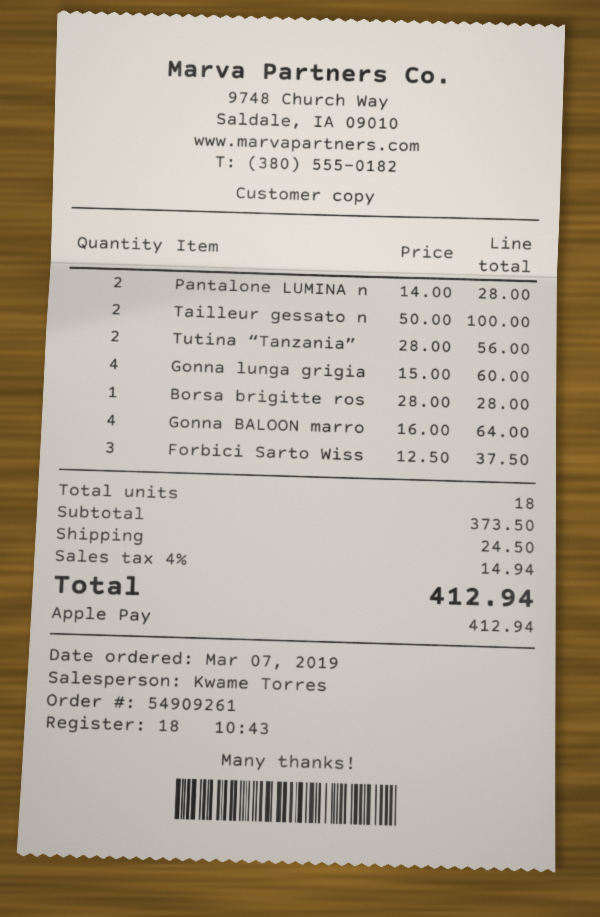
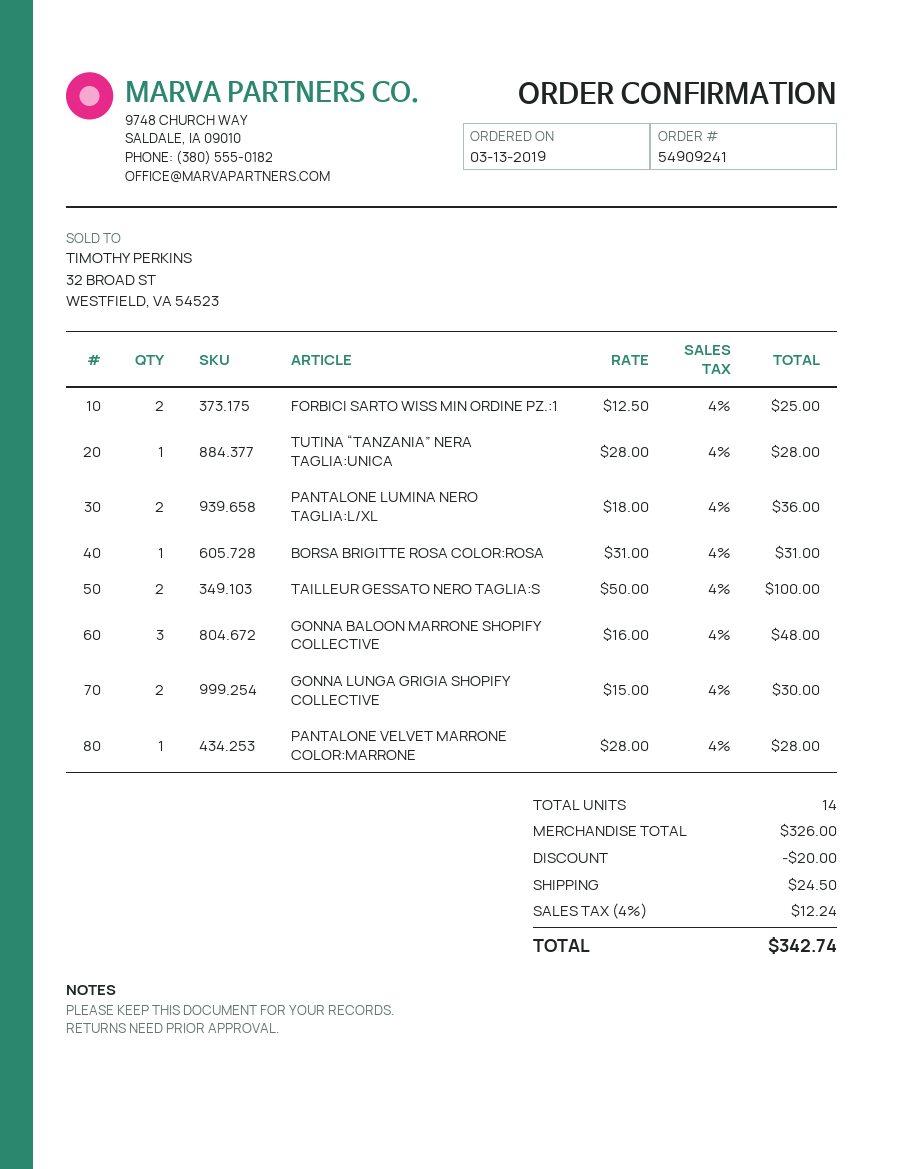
order number: 54909261 -> 54909241
order date: 2019-03-07 -> 2019-03-13
Pantalone LUMINA n: 2 x 14.00 = 28.00 -> 2 x 18.00 = 36.00
Tutina “Tanzania”: 2 x 28.00 = 56.00 -> 1 x 28.00 = 28.00
Gonna lunga grigia: 4 x 15.00 = 60.00 -> 2 x 15.00 = 30.00
Borsa brigitte ros: 1 x 28.00 = 28.00 -> 1 x 31.00 = 31.00
Gonna BALOON marro: 4 x 16.00 = 64.00 -> 3 x 16.00 = 48.00
Forbici Sarto Wiss: 3 x 12.50 = 37.50 -> 2 x 12.50 = 25.00
PANTALONE VELVET MARRONE COLOR:MARRONE: none -> 1 x 28.00 = 28.00
total quantity: 18 -> 14
subtotal: 373.50 -> 326.00
discount: none -> 20.00
tax: 4% = 14.94 -> 4% = 12.24
total: 412.94 -> 342.74

